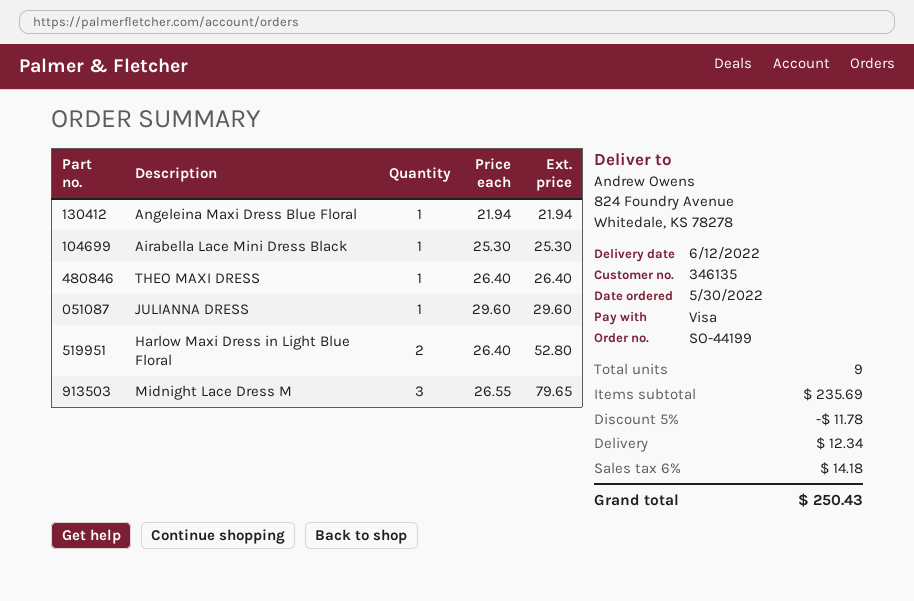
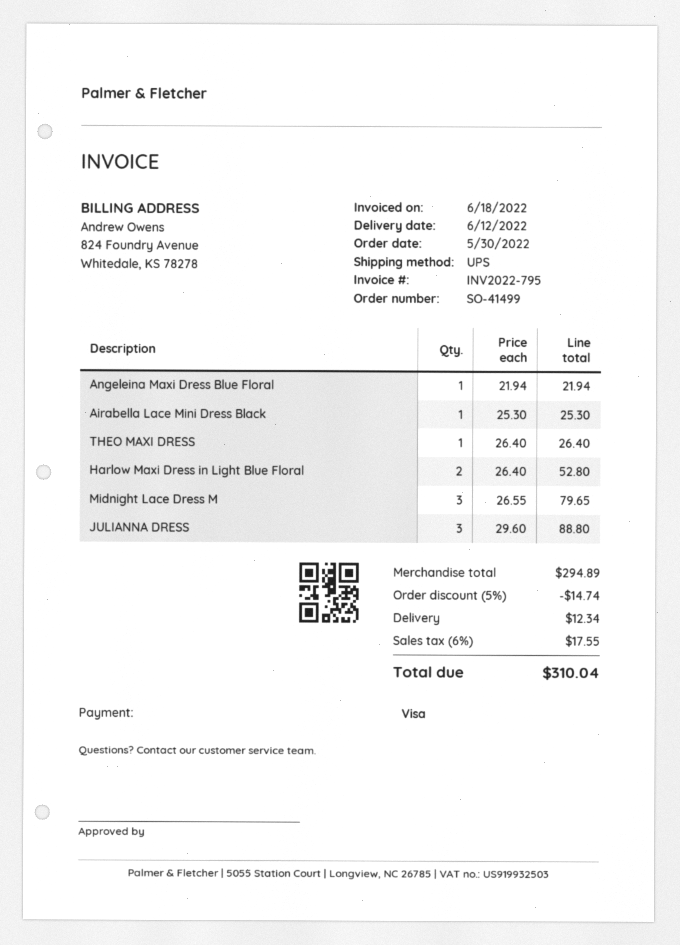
order number: SO-44199 -> SO-41499
JULIANNA DRESS: 1 x 29.60 = 29.60 -> 3 x 29.60 = 88.80
subtotal: 235.69 -> 294.89
discount: 5% = 11.78 -> 5% = 14.74
tax: 6% = 14.18 -> 6% = 17.55
total: 250.43 -> 310.04

